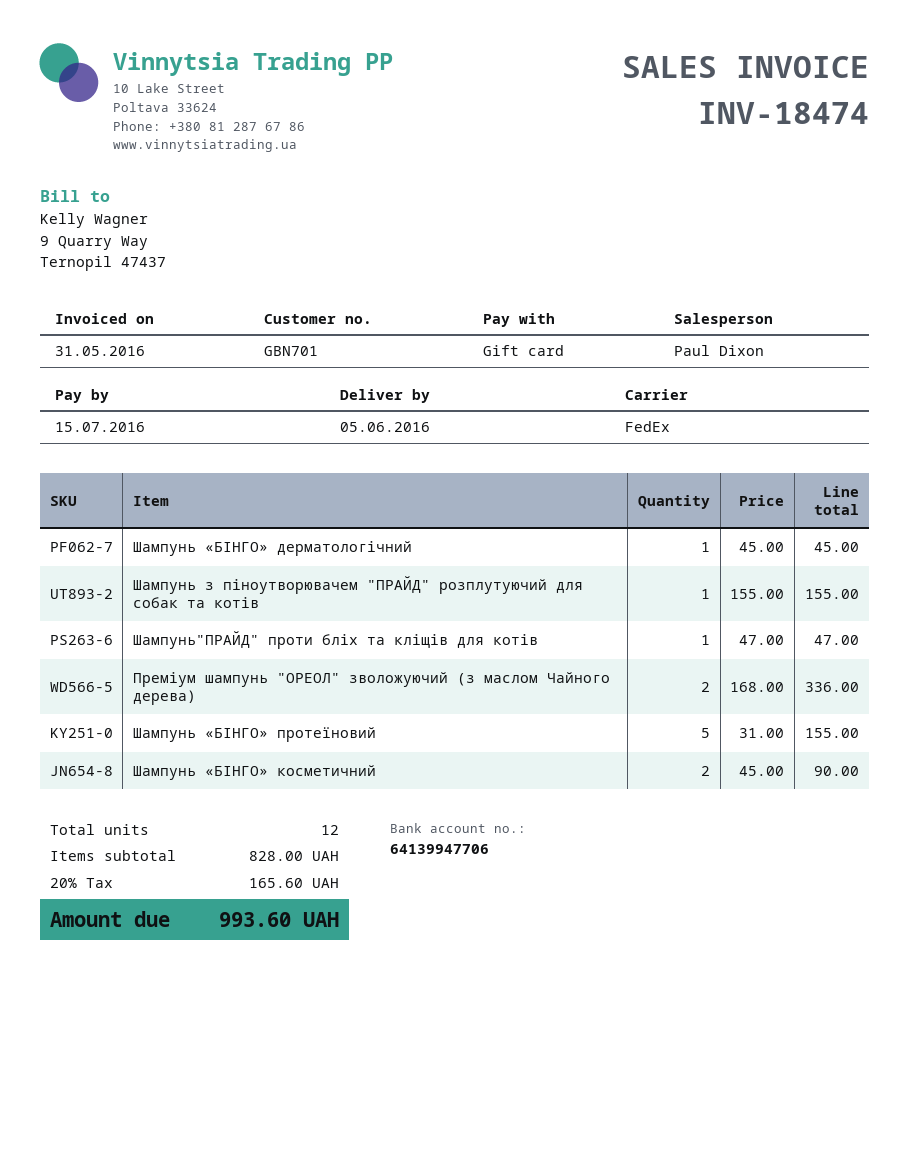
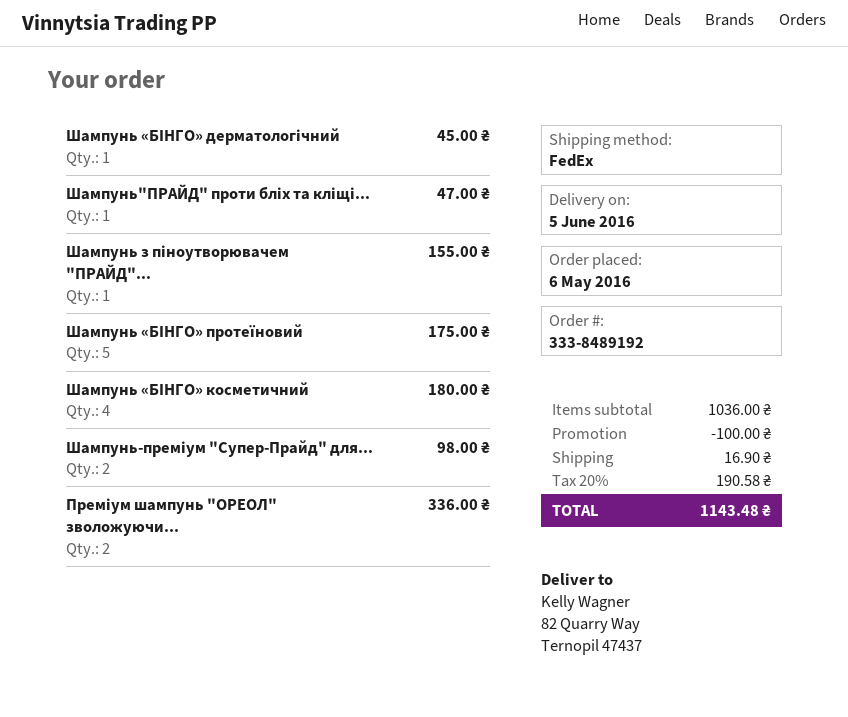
Шампунь «БІНГО» протеїновий: 5 for 155.00 -> 5 for 175.00
Шампунь «БІНГО» косметичний: 2 for 90.00 -> 4 for 180.00
Шампунь-преміум "Супер-Прайд" для...: none -> 2 for 98.00
subtotal: 828.00 -> 1036.00
discount: none -> 100.00
shipping: none -> 16.90
tax: 20% = 165.60 -> 20% = 190.58
total: 993.60 -> 1143.48

